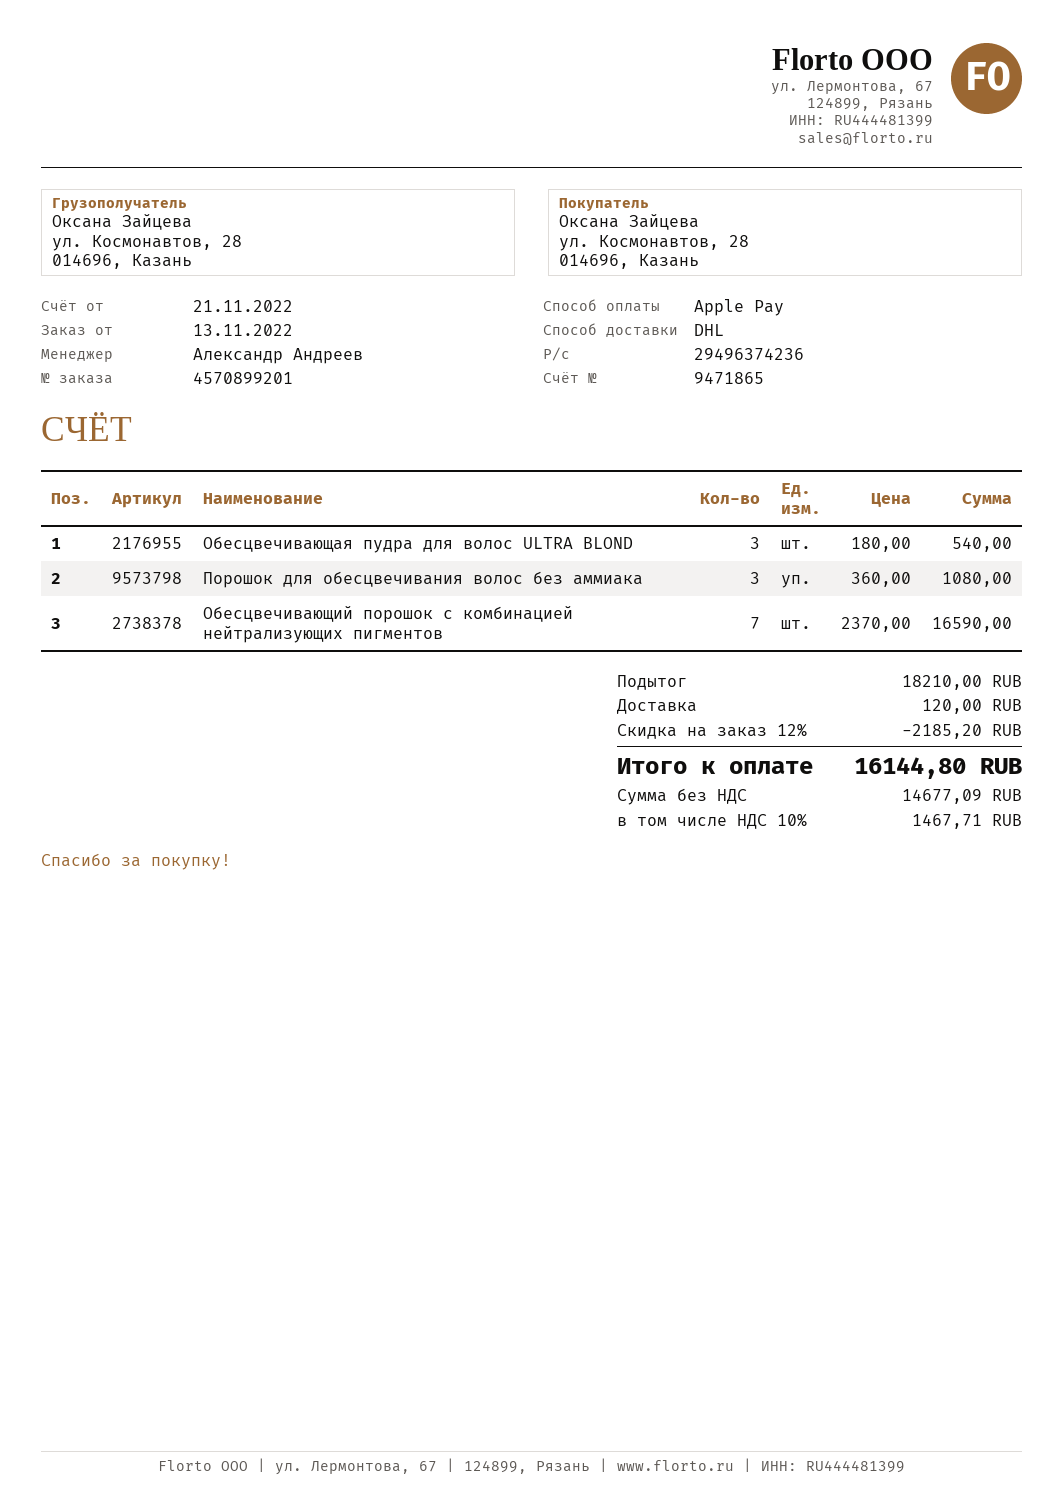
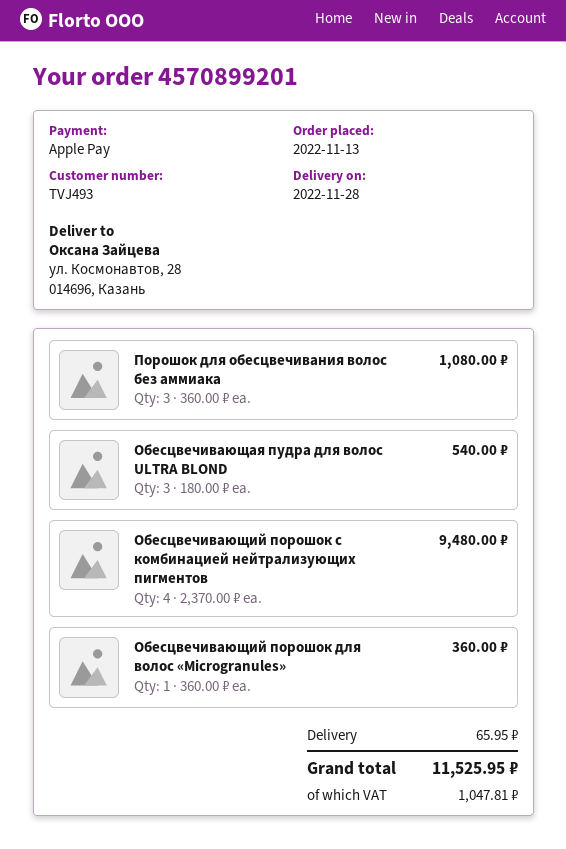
Обесцвечивающий порошок с комбинацией нейтрализующих пигментов: 7 x 2370.00 = 16590.00 -> 4 x 2370.00 = 9480.00
Обесцвечивающий порошок для волос «Microgranules»: none -> 1 x 360.00 = 360.00
discount: 12% = 2185.20 -> none
shipping: 120.00 -> 65.95
tax: 1467.71 -> 1047.81
total: 16144.80 -> 11525.95

